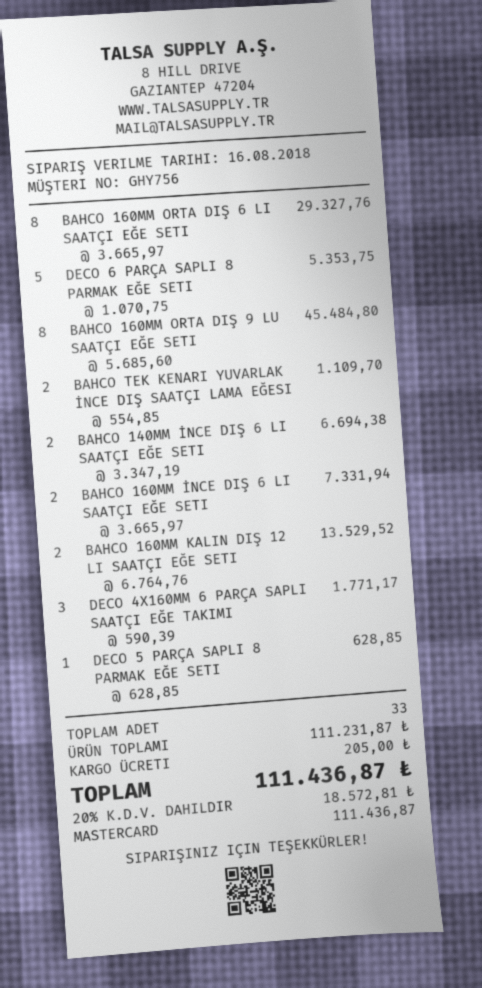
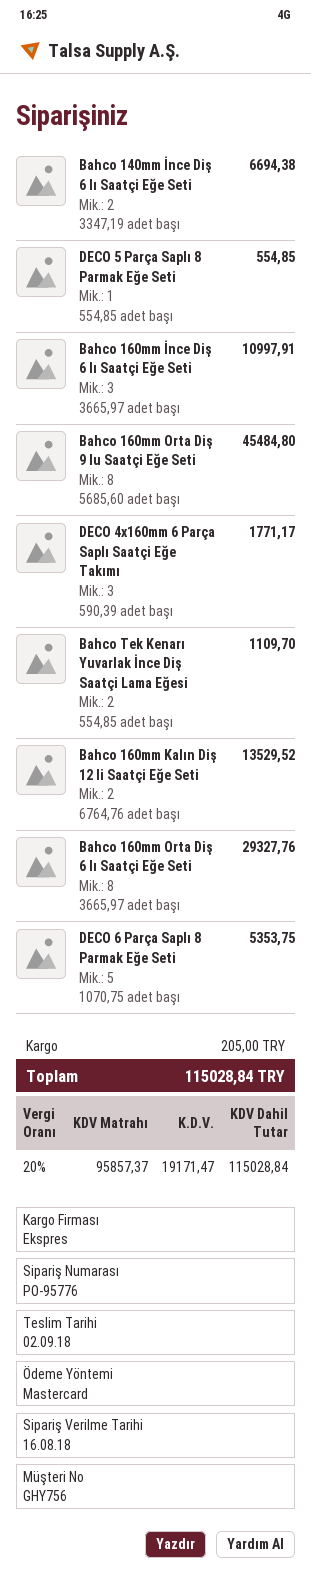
BAHCO 160MM İNCE DIŞ 6 LI SAATÇI EĞE SETI: 2 x 3665.97 = 7331.94 -> 3 x 3665.97 = 10997.91
DECO 5 PARÇA SAPLI 8 PARMAK EĞE SETI: 1 x 628.85 = 628.85 -> 1 x 554.85 = 554.85
tax: 20% = 18572.81 -> 20% = 19171.47
total: 111436.87 -> 115028.84

